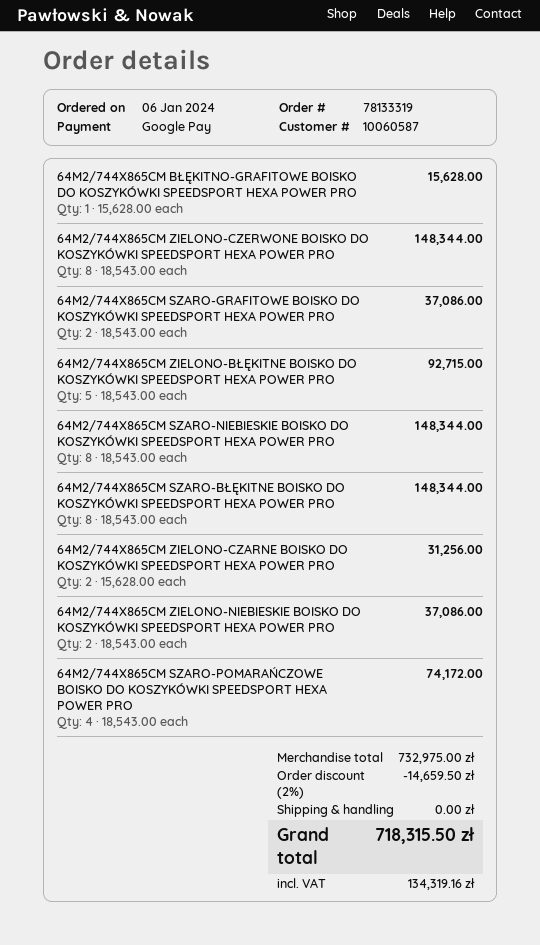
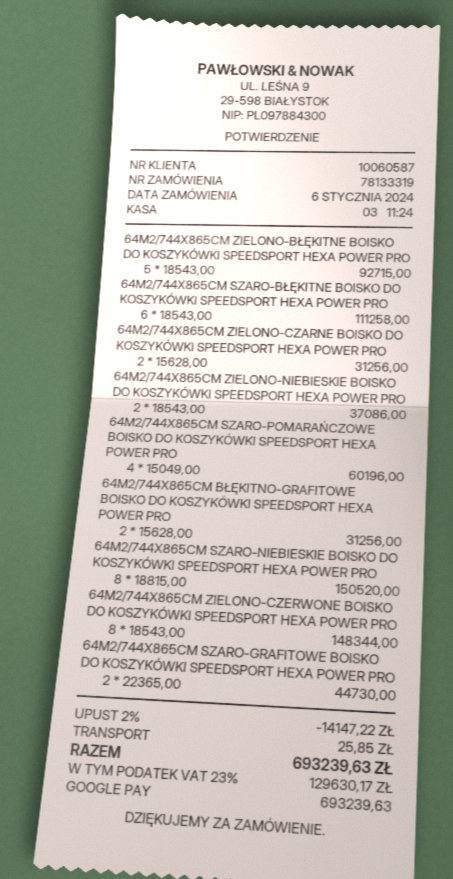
64M2/744X865CM BŁĘKITNO-GRAFITOWE BOISKO DO KOSZYKÓWKI SPEEDSPORT HEXA POWER PRO: 1 x 15628.00 = 15628.00 -> 2 x 15628.00 = 31256.00
64M2/744X865CM SZARO-GRAFITOWE BOISKO DO KOSZYKÓWKI SPEEDSPORT HEXA POWER PRO: 2 x 18543.00 = 37086.00 -> 2 x 22365.00 = 44730.00
64M2/744X865CM SZARO-NIEBIESKIE BOISKO DO KOSZYKÓWKI SPEEDSPORT HEXA POWER PRO: 8 x 18543.00 = 148344.00 -> 8 x 18815.00 = 150520.00
64M2/744X865CM SZARO-BŁĘKITNE BOISKO DO KOSZYKÓWKI SPEEDSPORT HEXA POWER PRO: 8 x 18543.00 = 148344.00 -> 6 x 18543.00 = 111258.00
64M2/744X865CM SZARO-POMARAŃCZOWE BOISKO DO KOSZYKÓWKI SPEEDSPORT HEXA POWER PRO: 4 x 18543.00 = 74172.00 -> 4 x 15049.00 = 60196.00
discount: 2% = 14659.50 -> 2% = 14147.22
shipping: 0.00 -> 25.85
tax: 134319.16 -> 129630.17
total: 718315.50 -> 693239.63

